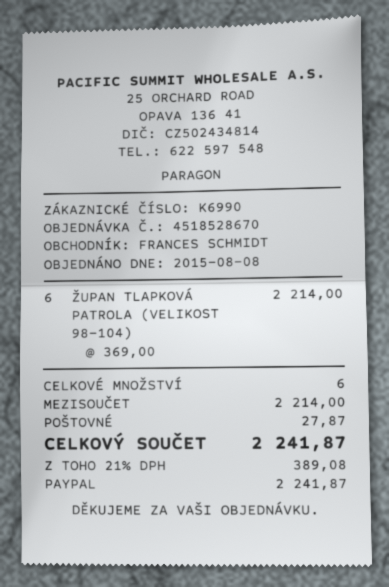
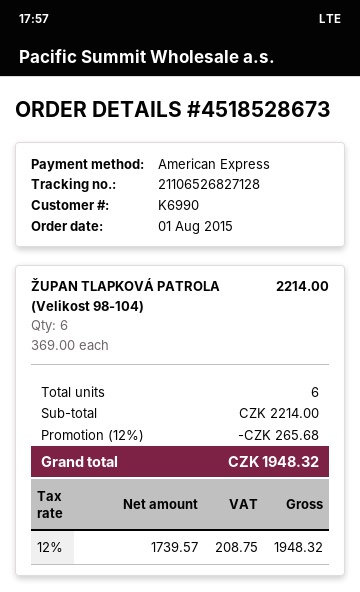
order number: 4518528670 -> 4518528673
order date: 2015-08-08 -> 2015-08-01
payment method: PayPal -> American Express
discount: none -> 12% = 265.68
shipping: 27.87 -> none
tax: 21% = 389.08 -> 12% = 208.75
total: 2241.87 -> 1948.32

